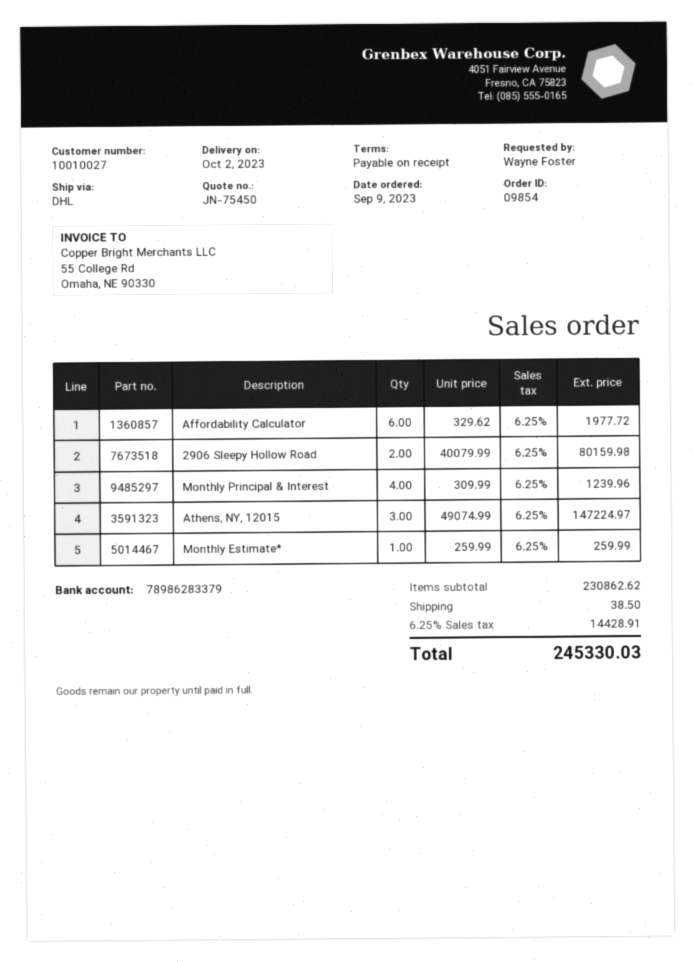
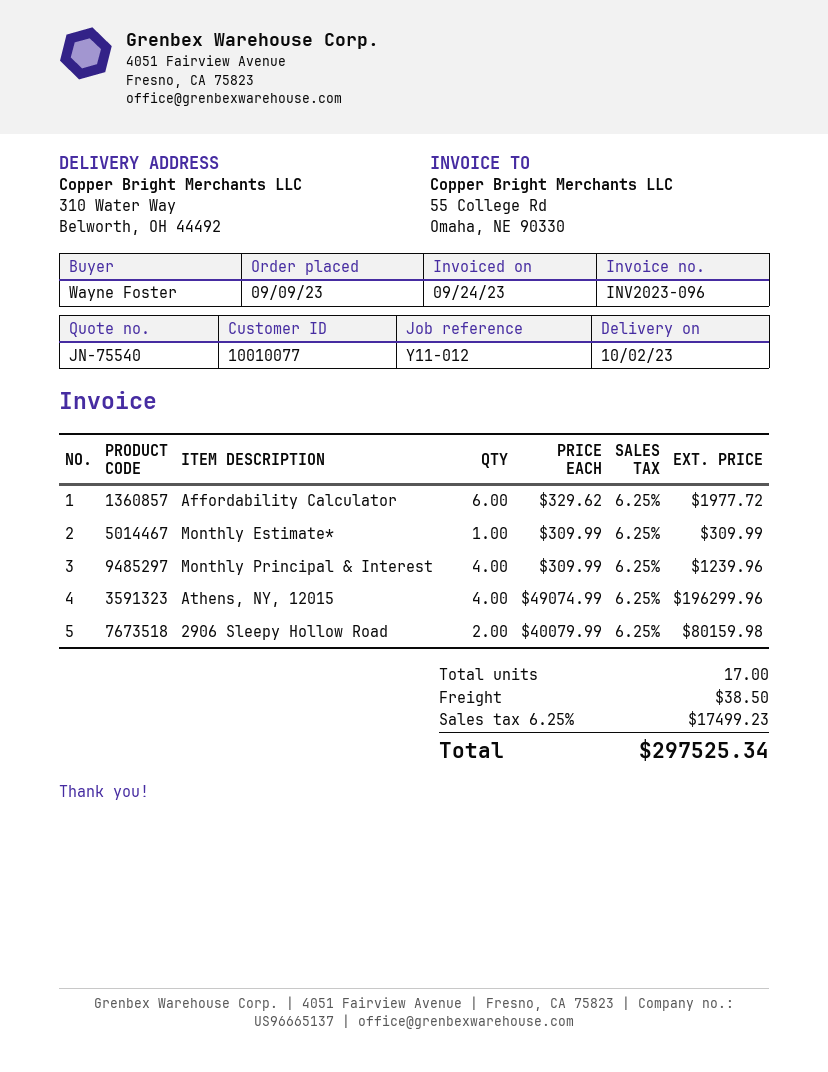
quote number: JN-75450 -> JN-75540
customer number: 10010027 -> 10010077
Athens, NY, 12015: 3 x 49074.99 = 147224.97 -> 4 x 49074.99 = 196299.96
Monthly Estimate*: 1 x 259.99 = 259.99 -> 1 x 309.99 = 309.99
tax: 6.25% = 14428.91 -> 6.25% = 17499.23
total: 245330.03 -> 297525.34

